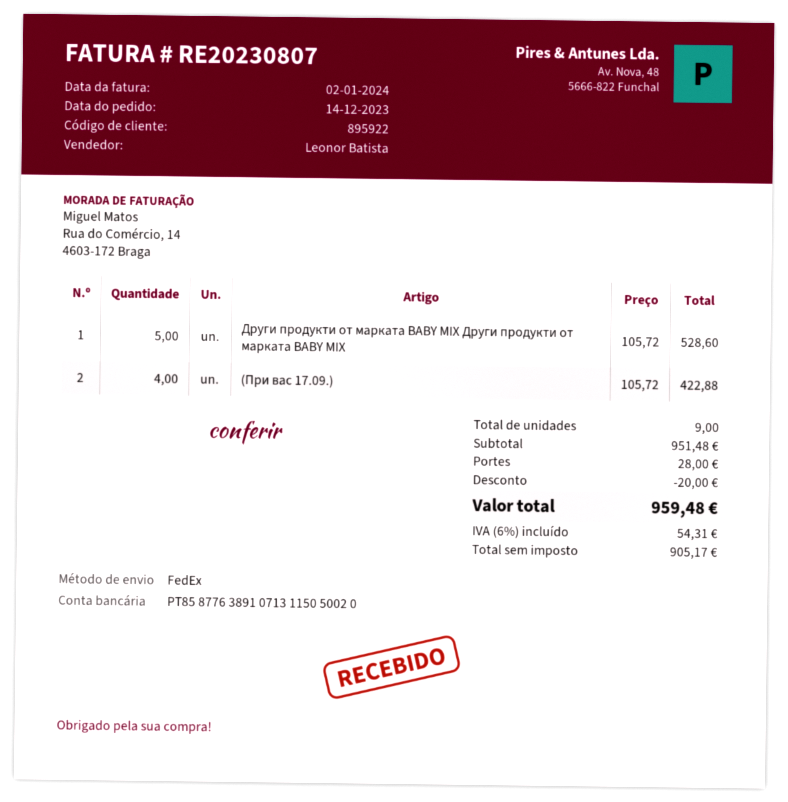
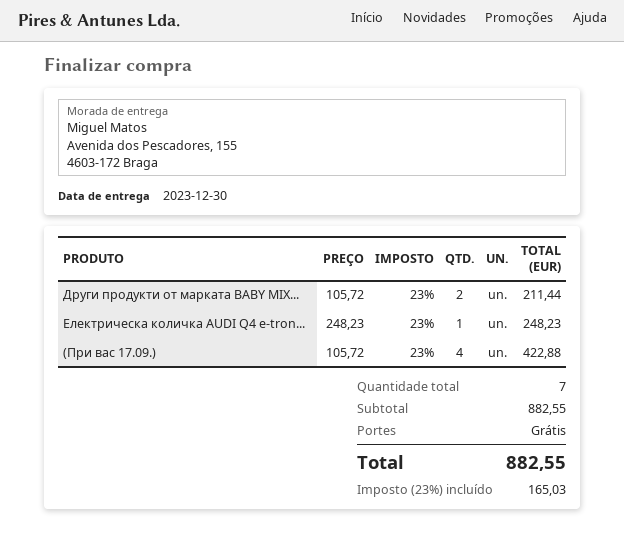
Други продукти от марката BABY MIX Други продукти от марката BABY MIX: 5 x 105.72 = 528.60 -> 2 x 105.72 = 211.44
Електрическа количка AUDI Q4 e-tron...: none -> 1 x 248.23 = 248.23
total quantity: 9 -> 7
subtotal: 951.48 -> 882.55
discount: 20.00 -> none
shipping: 28.00 -> 0.00
tax: 6% = 54.31 -> 23% = 165.03
total: 959.48 -> 882.55

